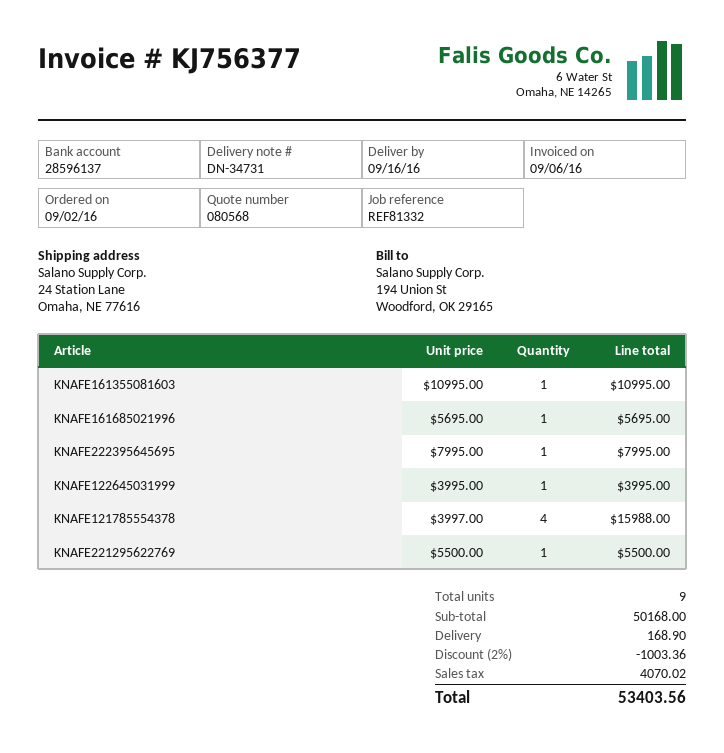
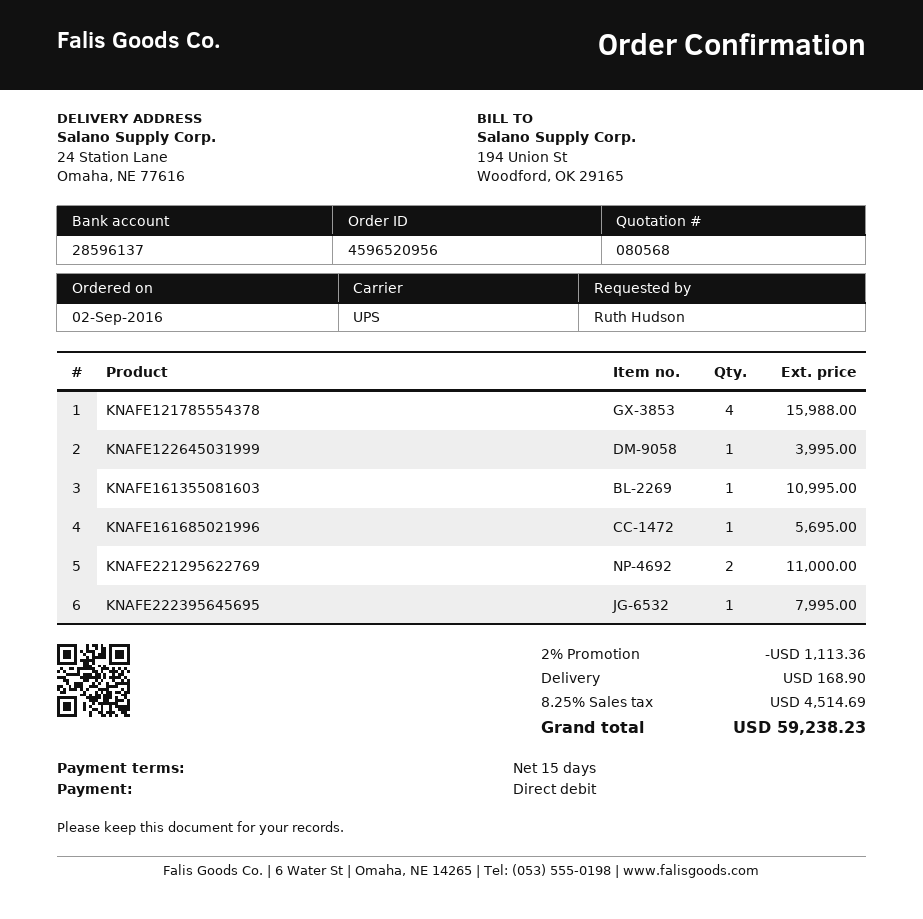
KNAFE221295622769: 1 for 5500.00 -> 2 for 11000.00
discount: 2% = 1003.36 -> 2% = 1113.36
tax: 4070.02 -> 4514.69
total: 53403.56 -> 59238.23

